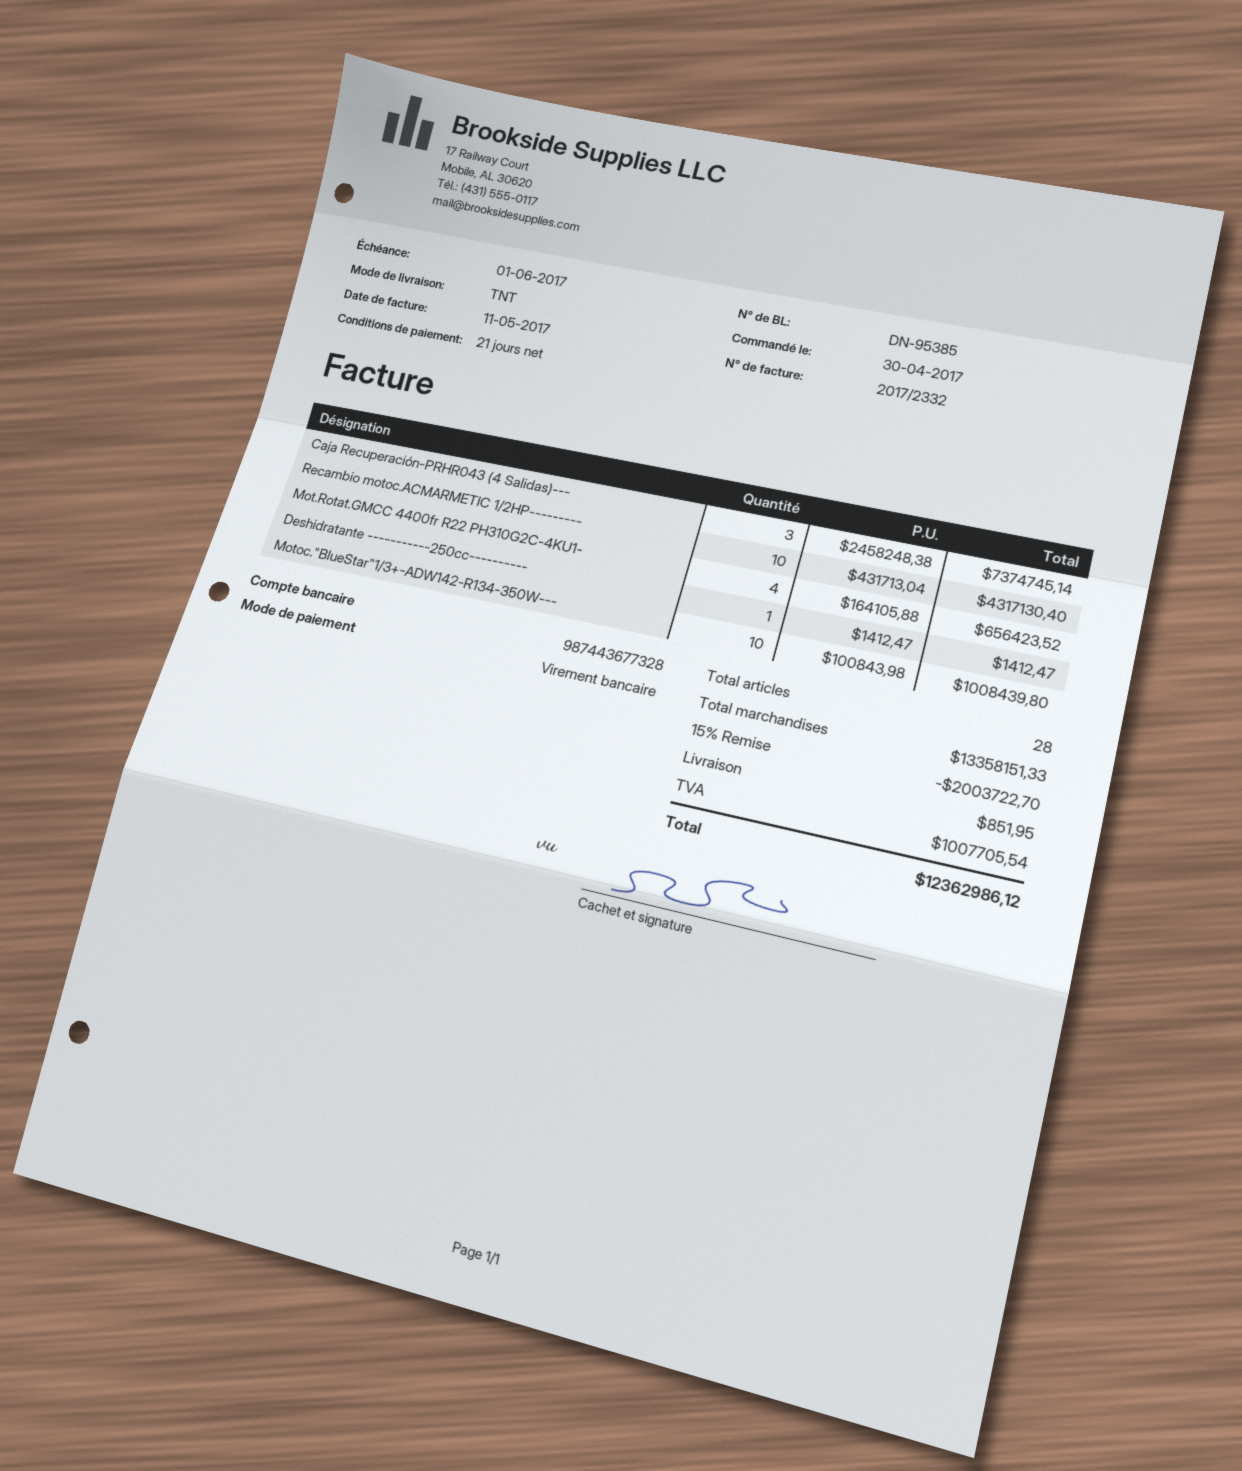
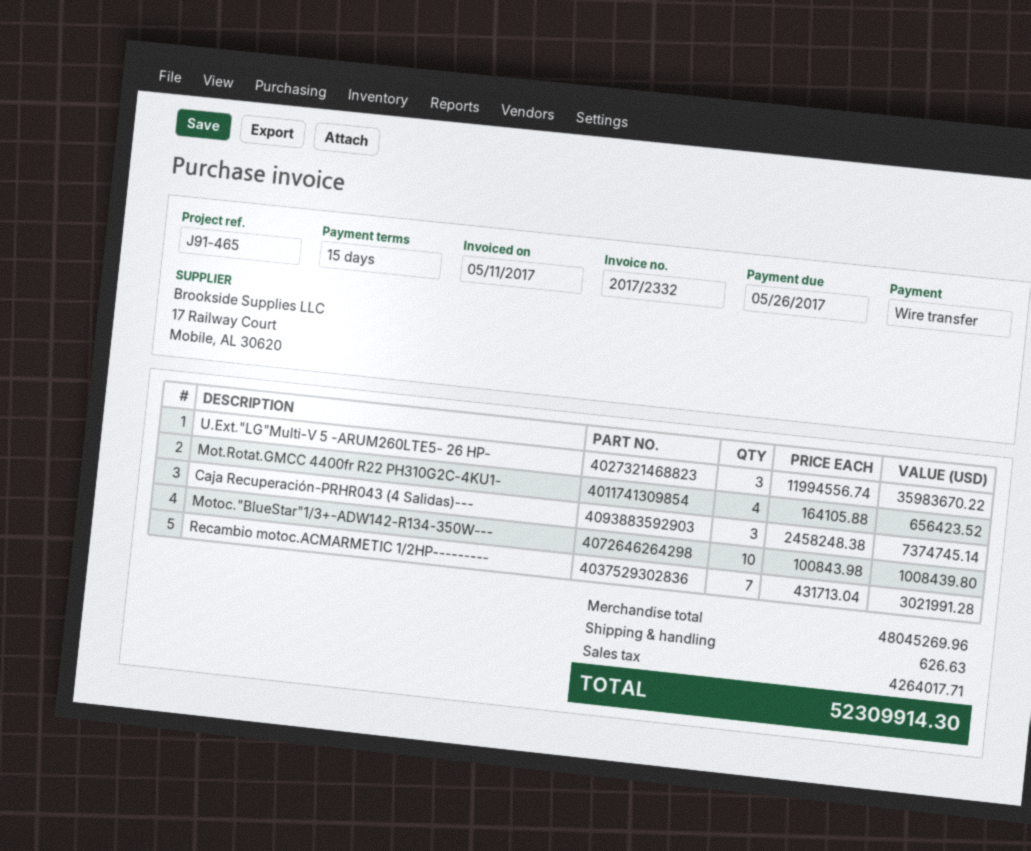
payment terms: 21 days -> 15 days
due date: 2017-06-01 -> 2017-05-26
Recambio motoc.ACMARMETIC 1/2HP---------: 10 x 431713.04 = 4317130.40 -> 7 x 431713.04 = 3021991.28
Deshidratante -----------250cc----------: 1 x 1412.47 = 1412.47 -> none
U.Ext."LG"Multi-V 5 -ARUM260LTE5- 26 HP-: none -> 3 x 11994556.74 = 35983670.22
subtotal: 13358151.33 -> 48045269.96
discount: 15% = 2003722.70 -> none
shipping: 851.95 -> 626.63
tax: 1007705.54 -> 4264017.71
total: 12362986.12 -> 52309914.30

